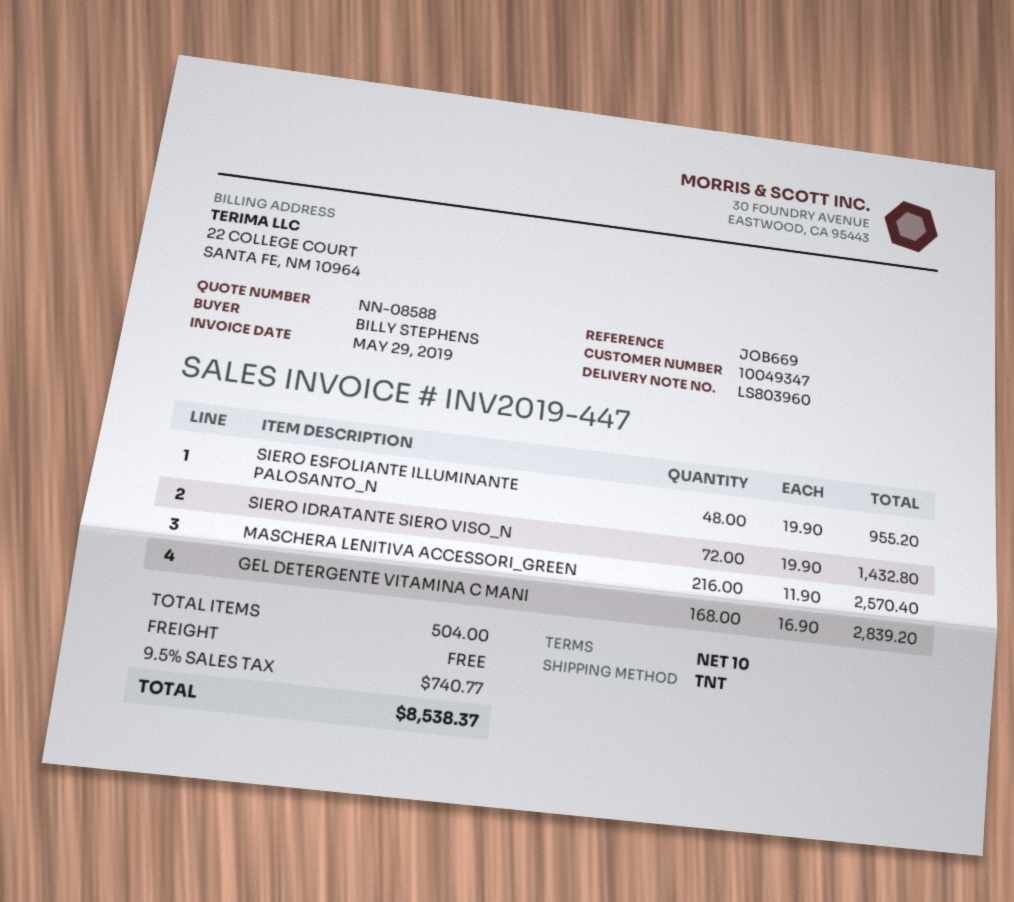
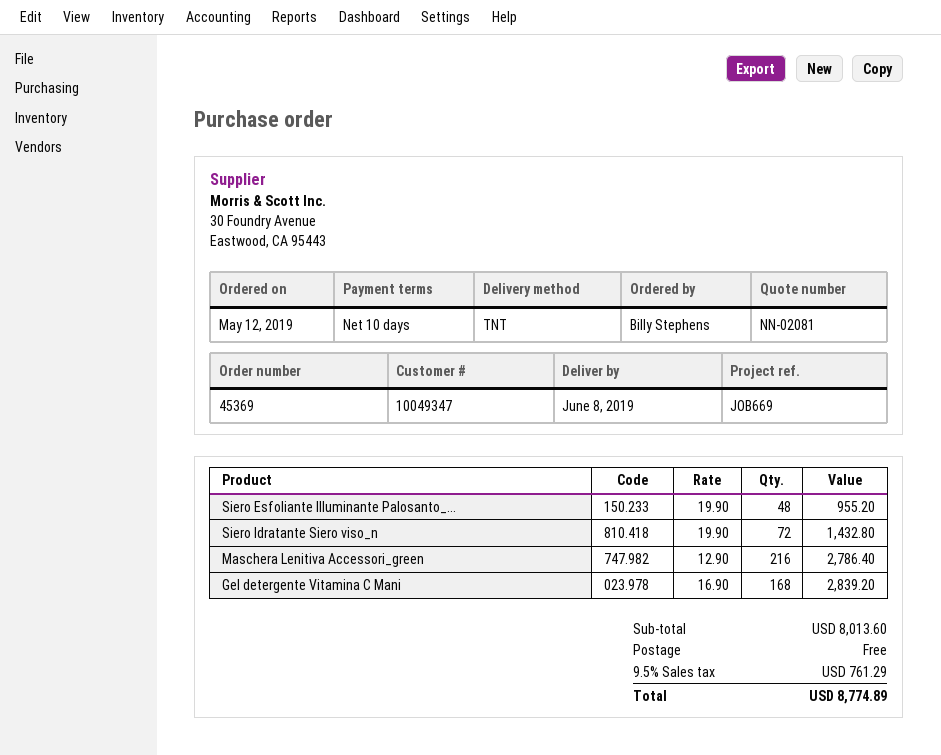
quote number: NN-08588 -> NN-02081
MASCHERA LENITIVA ACCESSORI_GREEN: 216 x 11.90 = 2570.40 -> 216 x 12.90 = 2786.40
tax: 9.5% = 740.77 -> 9.5% = 761.29
total: 8538.37 -> 8774.89

